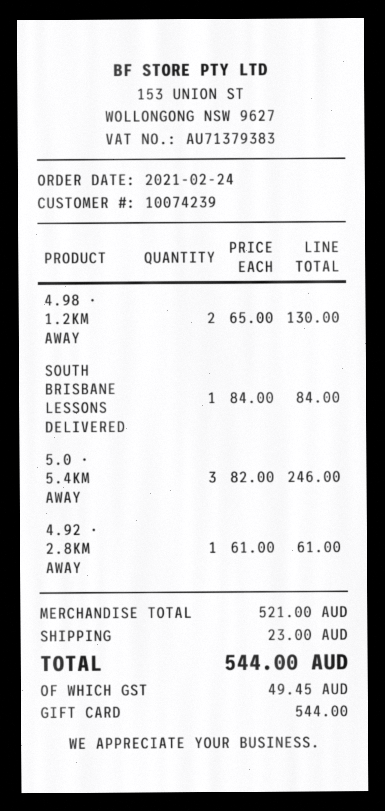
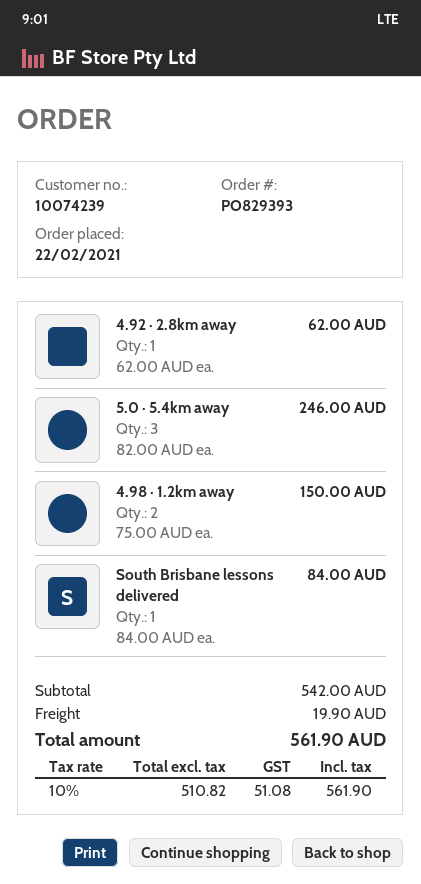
order date: 2021-02-24 -> 2021-02-22
4.98 · 1.2KM AWAY: 2 x 65.00 = 130.00 -> 2 x 75.00 = 150.00
4.92 · 2.8KM AWAY: 1 x 61.00 = 61.00 -> 1 x 62.00 = 62.00
subtotal: 521.00 -> 542.00
shipping: 23.00 -> 19.90
tax: 49.45 -> 51.08
total: 544.00 -> 561.90

